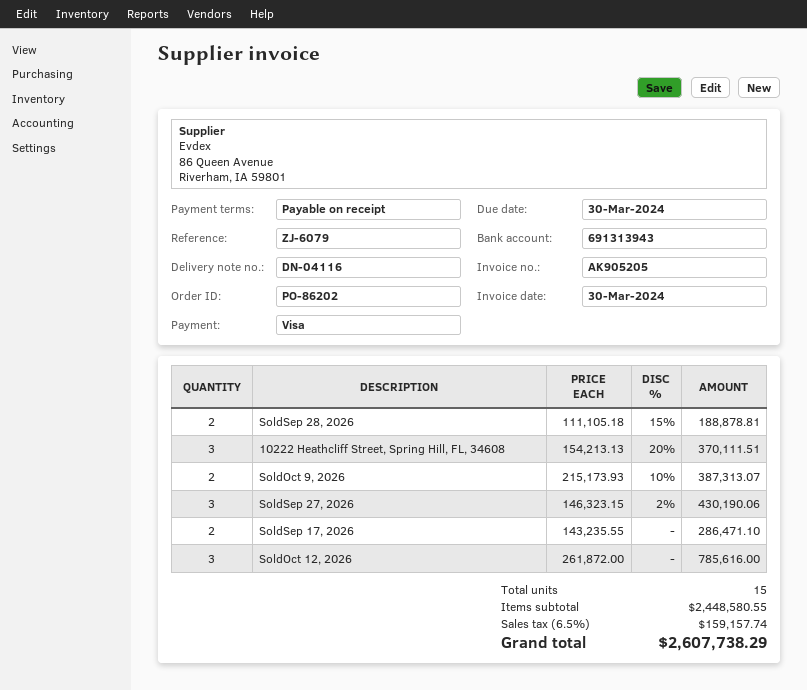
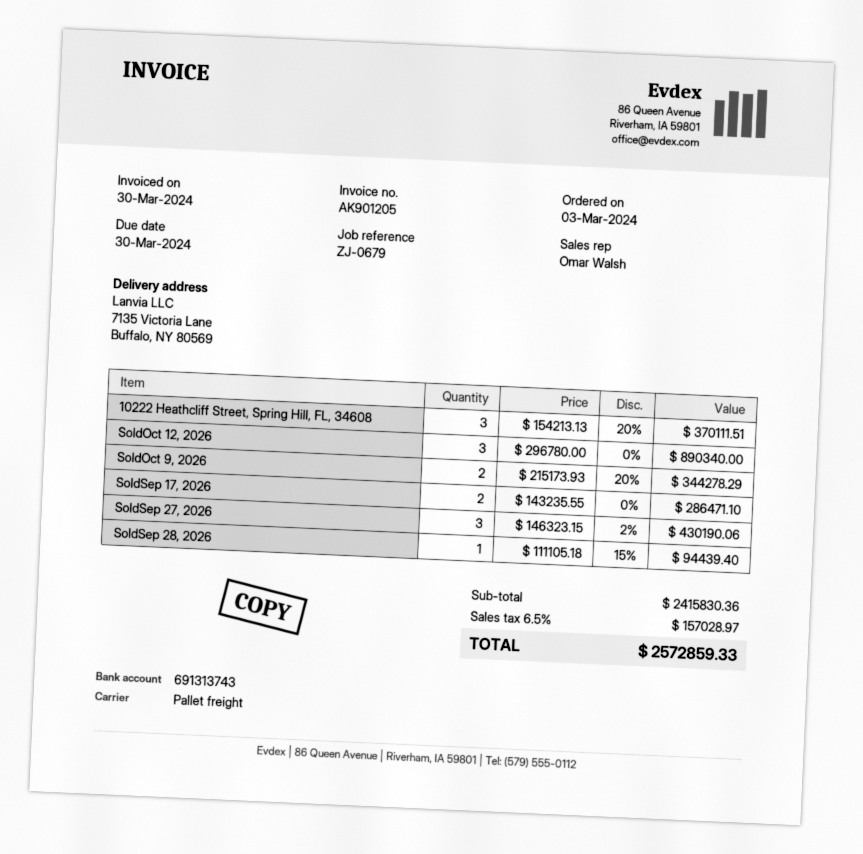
invoice number: AK905205 -> AK901205
reference: ZJ-6079 -> ZJ-0679
bank account: 691313943 -> 691313743
SoldSep 28, 2026: 2 x 111105.18 - 15% = 188878.81 -> 1 x 111105.18 - 15% = 94439.40
SoldOct 9, 2026: 2 x 215173.93 - 10% = 387313.07 -> 2 x 215173.93 - 20% = 344278.29
SoldOct 12, 2026: 3 x 261872.00 = 785616.00 -> 3 x 296780.00 = 890340.00
subtotal: 2448580.55 -> 2415830.36
tax: 6.5% = 159157.74 -> 6.5% = 157028.97
total: 2607738.29 -> 2572859.33

